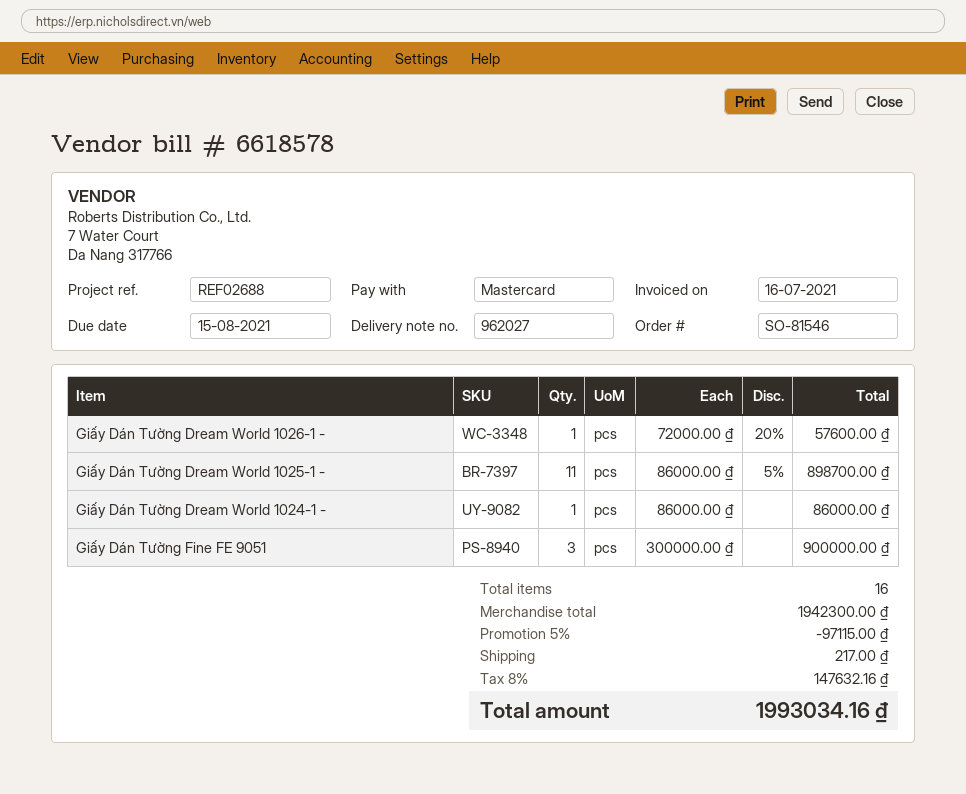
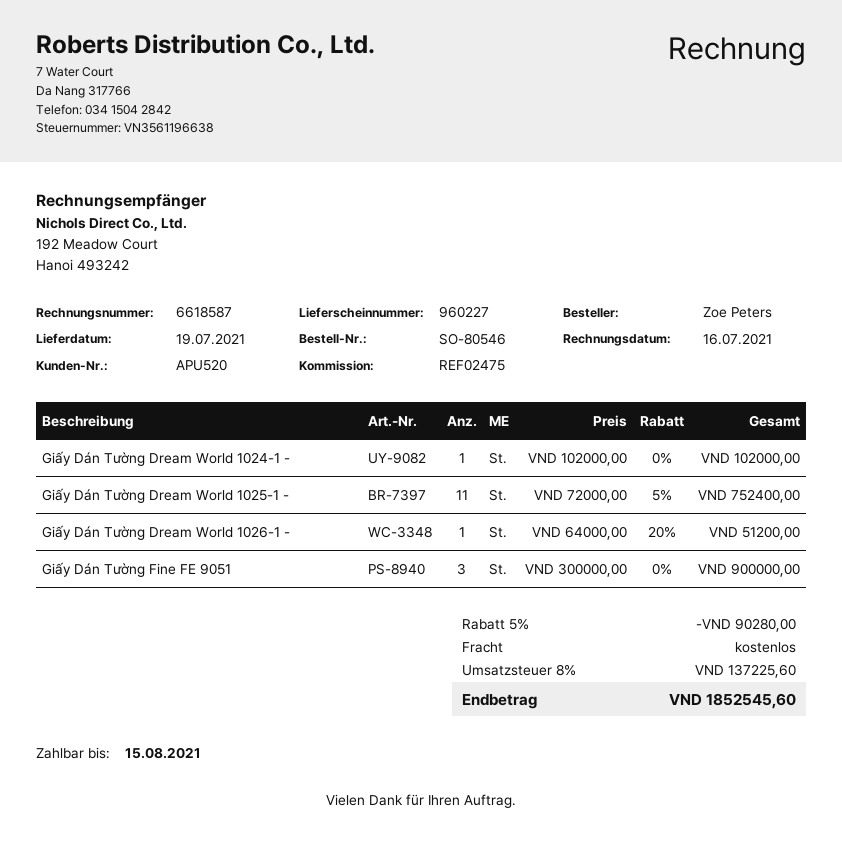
order number: SO-81546 -> SO-80546
delivery note number: 962027 -> 960227
invoice number: 6618578 -> 6618587
reference: REF02688 -> REF02475
Giấy Dán Tường Dream World 1026-1 -: 1 x 72000.00 - 20% = 57600.00 -> 1 x 64000.00 - 20% = 51200.00
Giấy Dán Tường Dream World 1025-1 -: 11 x 86000.00 - 5% = 898700.00 -> 11 x 72000.00 - 5% = 752400.00
Giấy Dán Tường Dream World 1024-1 -: 1 x 86000.00 = 86000.00 -> 1 x 102000.00 = 102000.00
discount: 5% = 97115.00 -> 5% = 90280.00
shipping: 217.00 -> 0.00
tax: 8% = 147632.16 -> 8% = 137225.60
total: 1993034.16 -> 1852545.60

